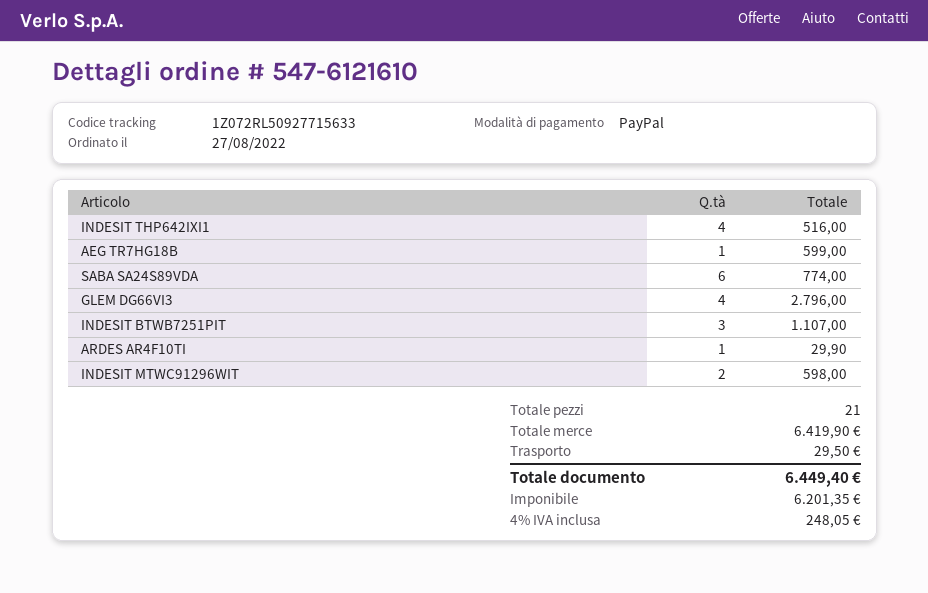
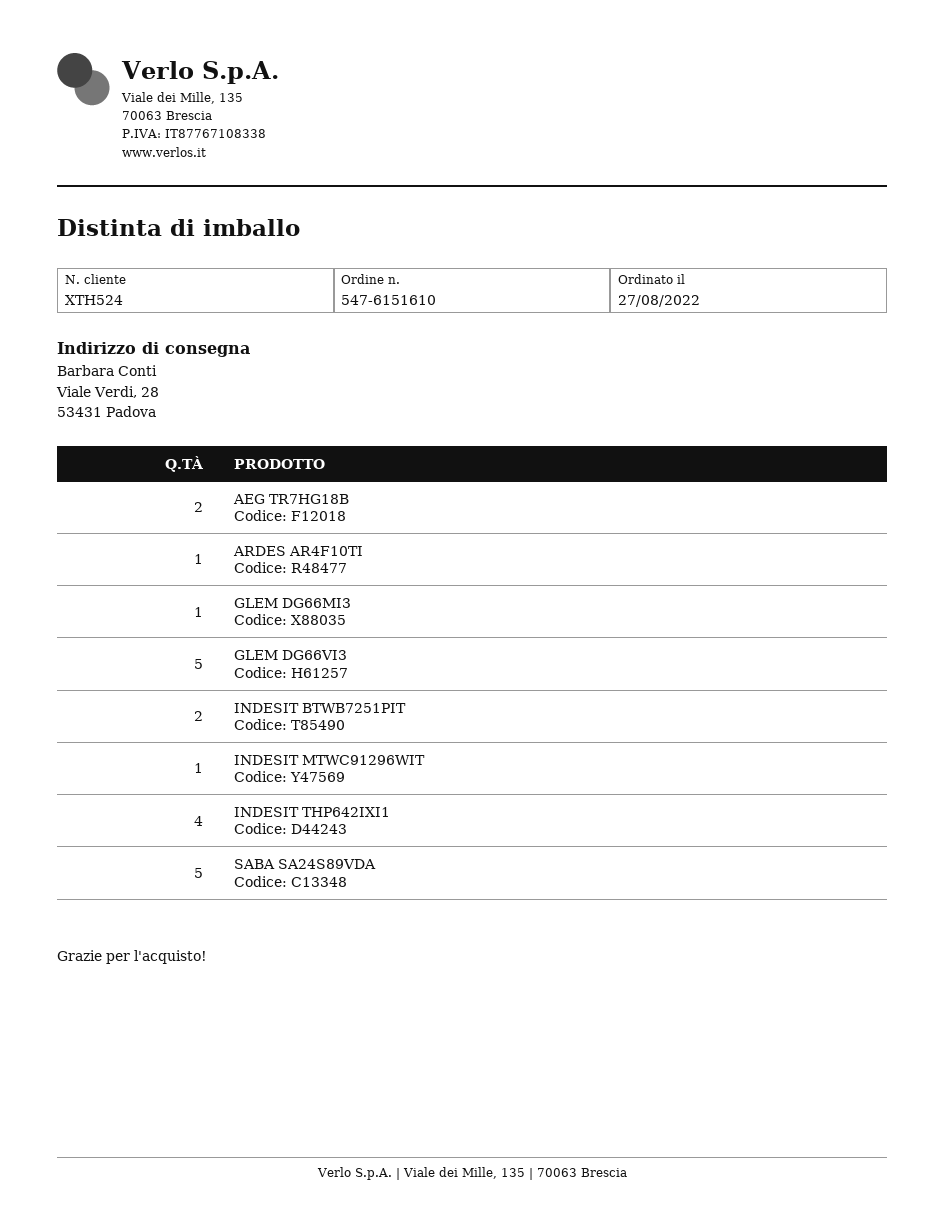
order number: 547-6121610 -> 547-6151610
AEG TR7HG18B: 1 -> 2
SABA SA24S89VDA: 6 -> 5
GLEM DG66VI3: 4 -> 5
INDESIT BTWB7251PIT: 3 -> 2
INDESIT MTWC91296WIT: 2 -> 1
GLEM DG66MI3: none -> 1

